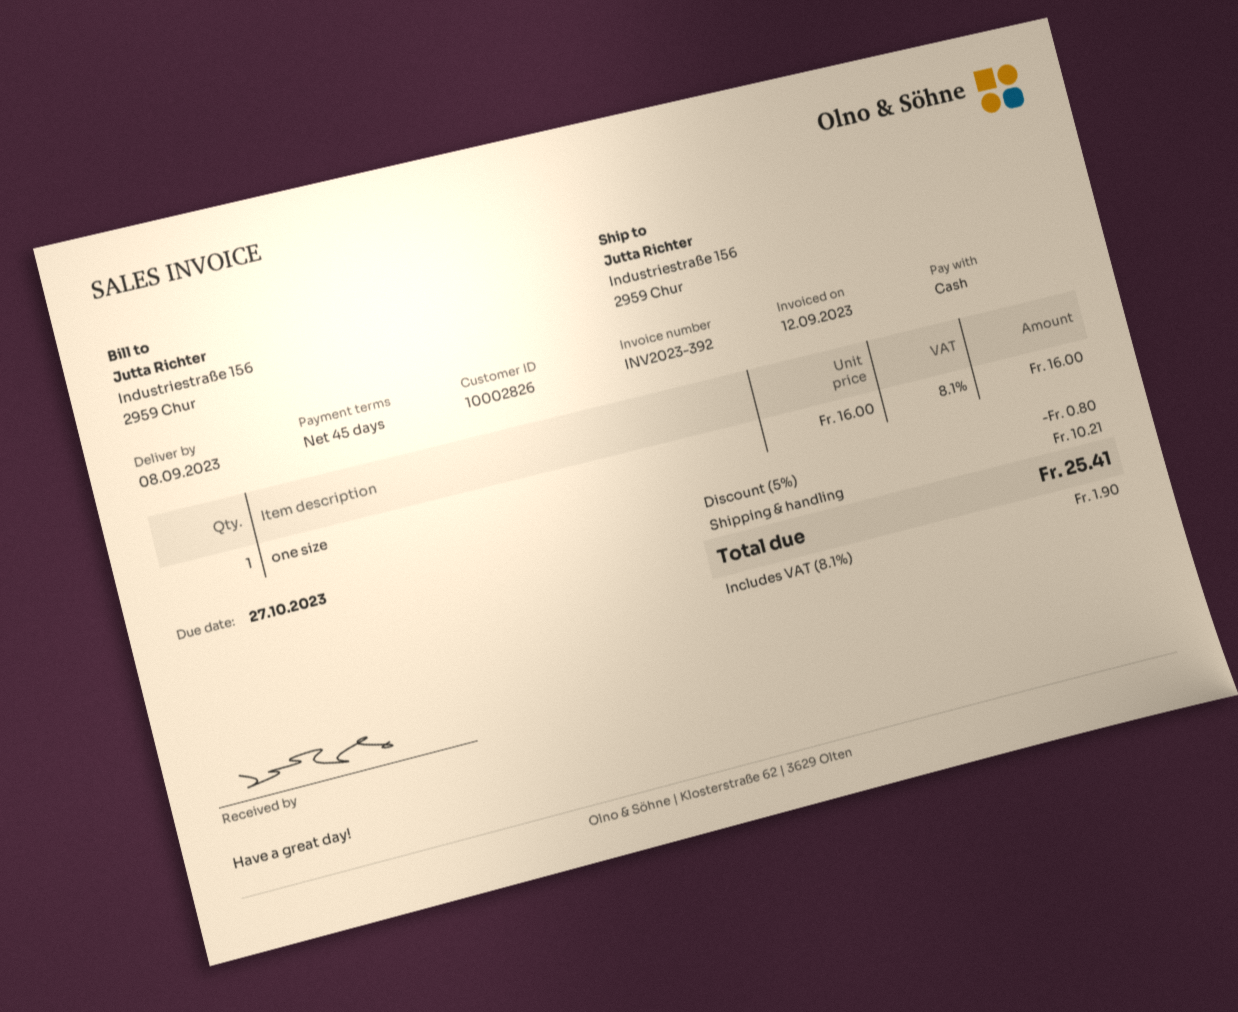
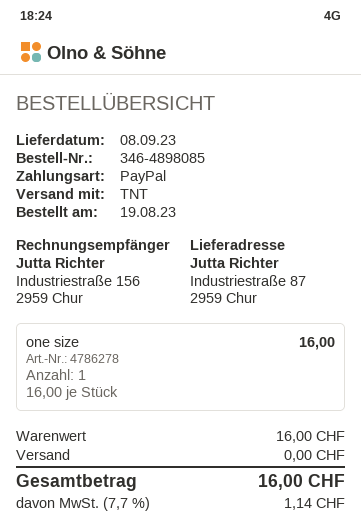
payment method: cash -> PayPal
ship to: Industriestraße 156, 2959 Chur -> Industriestraße 87, 2959 Chur
discount: 5% = 0.80 -> none
shipping: 10.21 -> 0.00
tax: 8.1% = 1.90 -> 7.7% = 1.14
total: 25.41 -> 16.00

